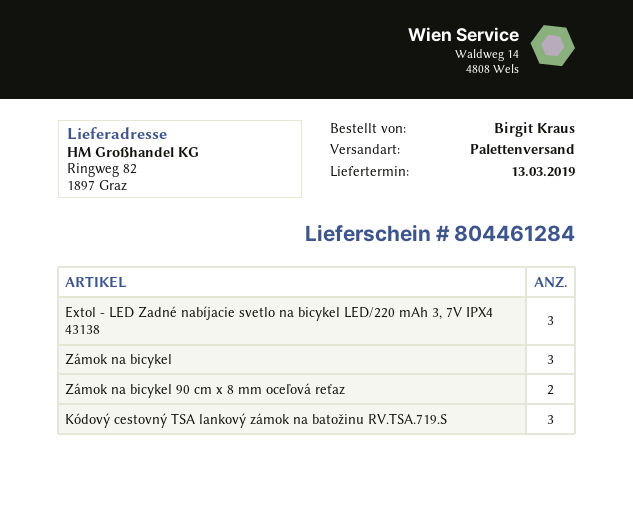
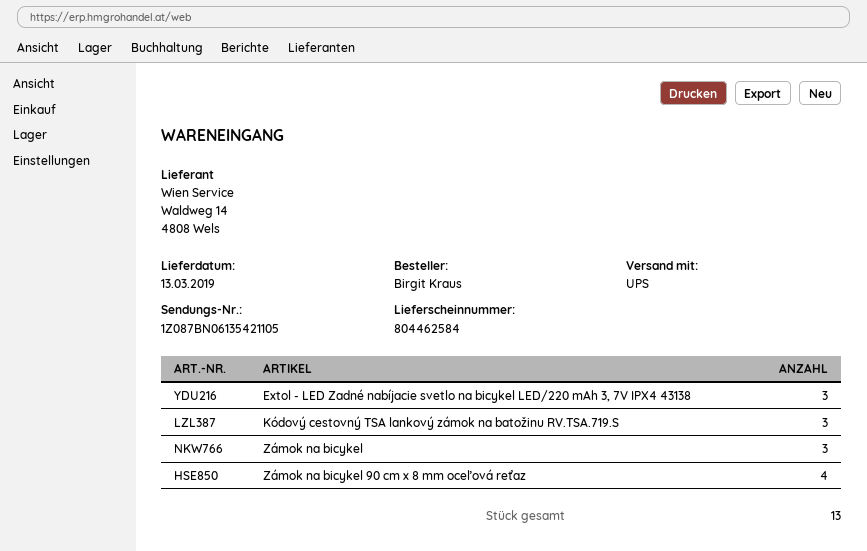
delivery note number: 804461284 -> 804462584
shipping method: pallet freight -> UPS
Zámok na bicykel 90 cm x 8 mm oceľová reťaz: 2 -> 4

